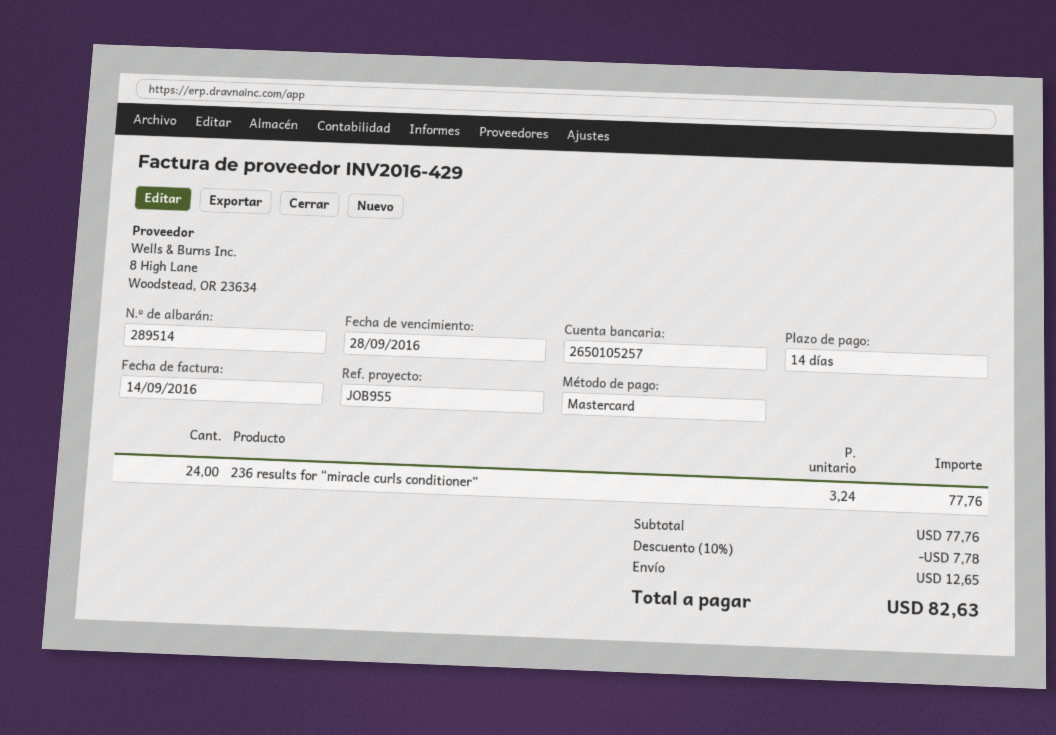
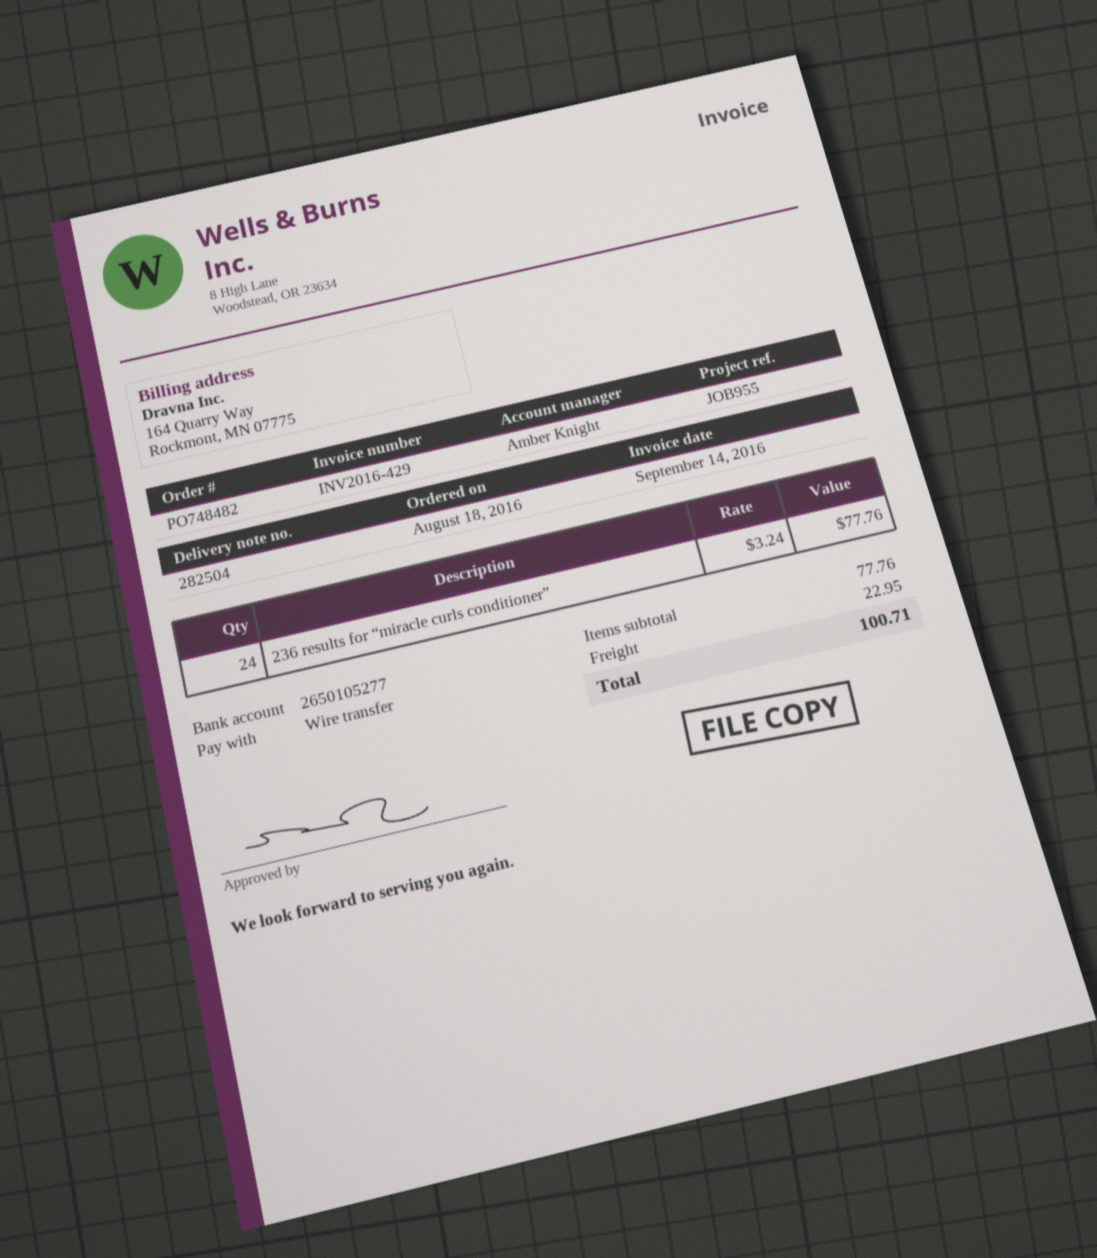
delivery note number: 289514 -> 282504
payment method: Mastercard -> bank transfer
bank account: 2650105257 -> 2650105277
discount: 10% = 7.78 -> none
shipping: 12.65 -> 22.95
total: 82.63 -> 100.71

